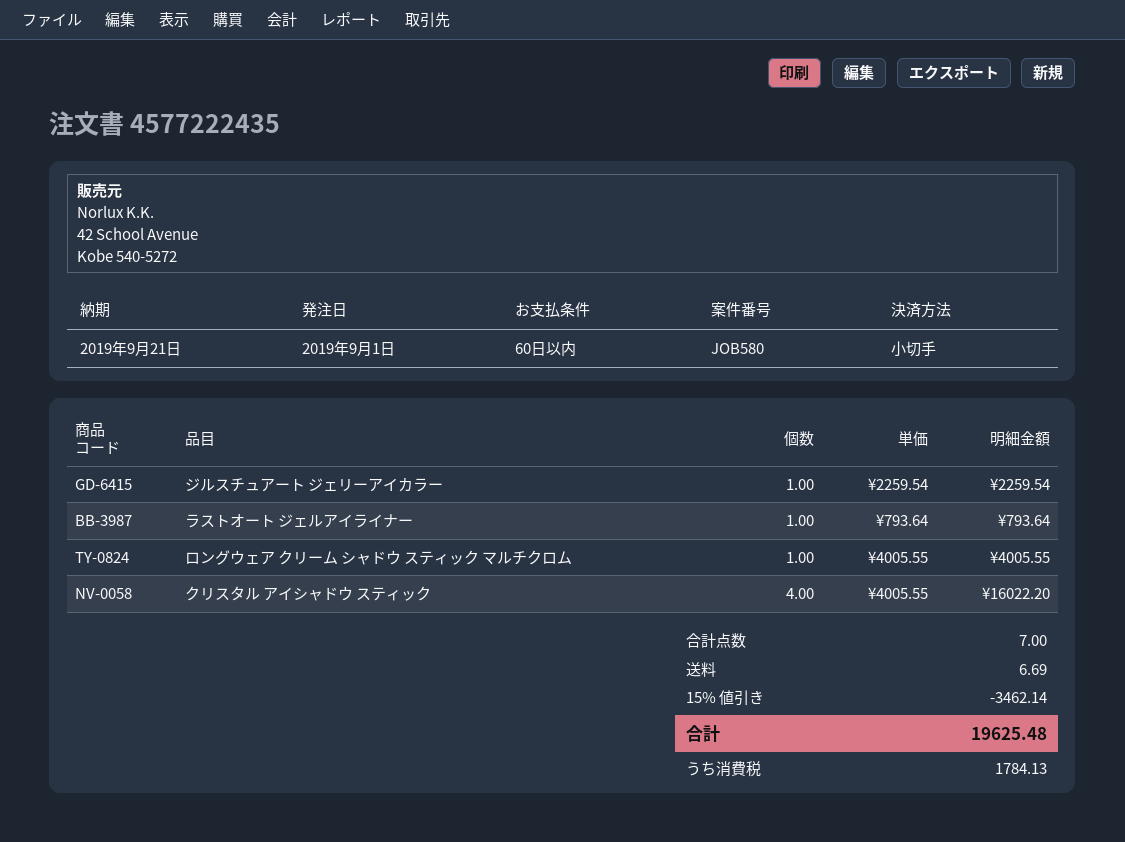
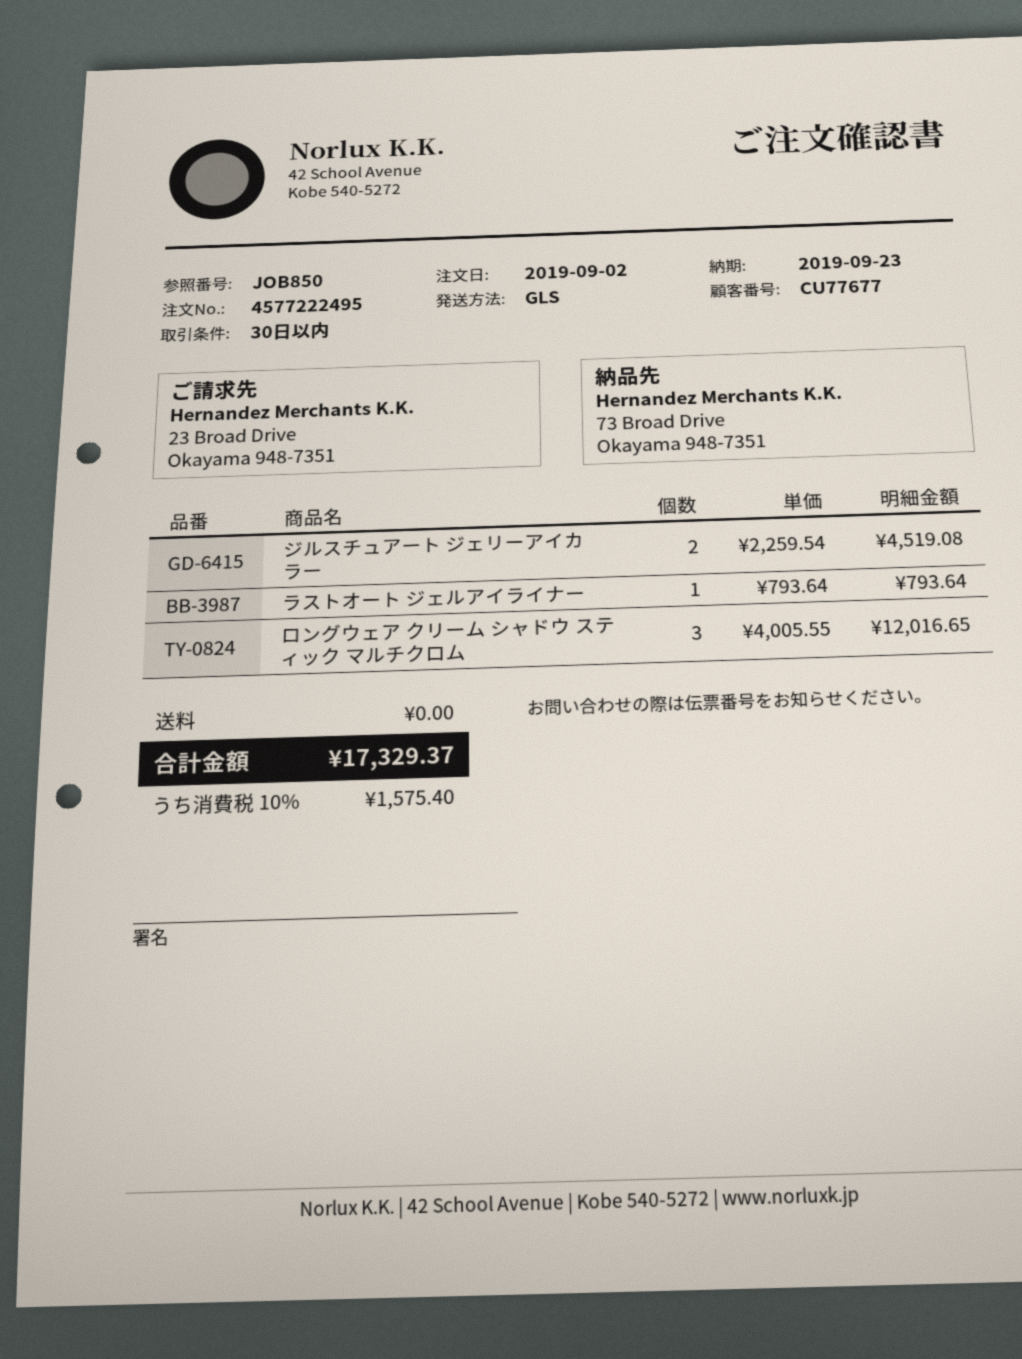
order number: 4577222435 -> 4577222495
order date: 2019-09-01 -> 2019-09-02
delivery date: 2019-09-21 -> 2019-09-23
payment terms: 60 days -> 30 days
reference: JOB580 -> JOB850
ジルスチュアート ジェリーアイカラー: 1 x 2259.54 = 2259.54 -> 2 x 2259.54 = 4519.08
ロングウェア クリーム シャドウ スティック マルチクロム: 1 x 4005.55 = 4005.55 -> 3 x 4005.55 = 12016.65
クリスタル アイシャドウ スティック: 4 x 4005.55 = 16022.20 -> none
discount: 15% = 3462.14 -> none
shipping: 6.69 -> 0.00
tax: 1784.13 -> 1575.40
total: 19625.48 -> 17329.37

